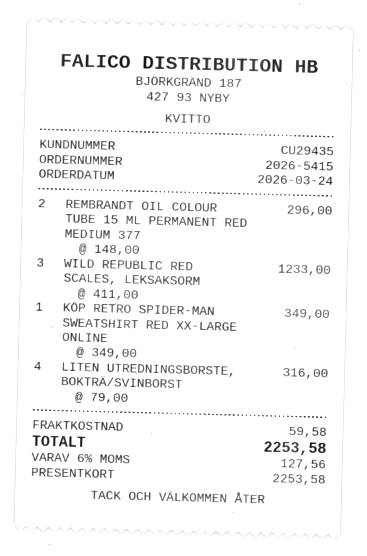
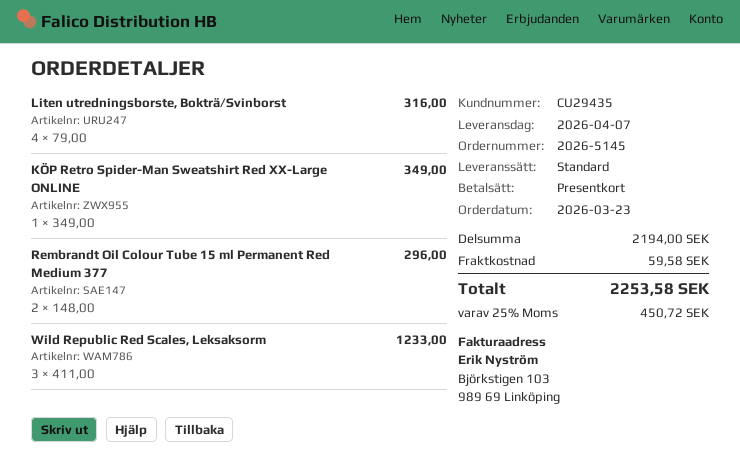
order number: 2026-5415 -> 2026-5145
order date: 2026-03-24 -> 2026-03-23
tax: 6% = 127.56 -> 25% = 450.72

